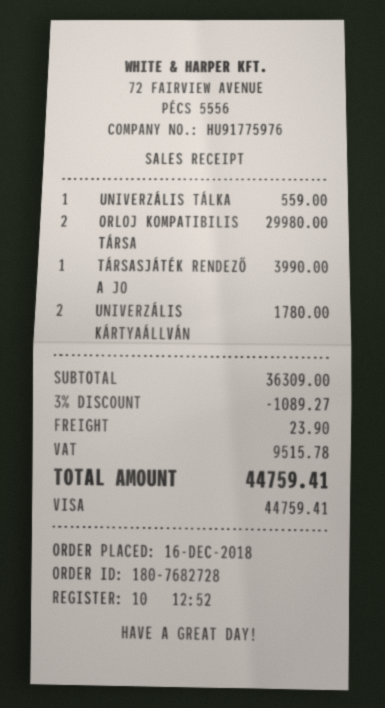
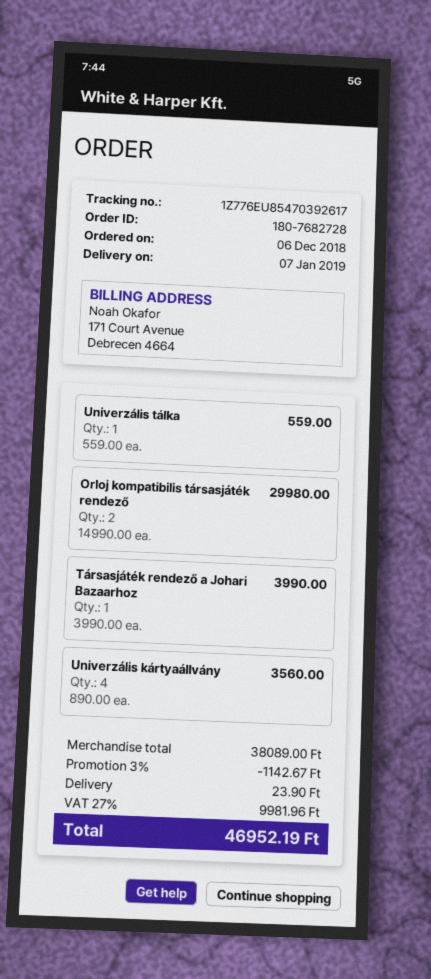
order date: 2018-12-16 -> 2018-12-06
UNIVERZÁLIS KÁRTYAÁLLVÁN: 2 for 1780.00 -> 4 for 3560.00
subtotal: 36309.00 -> 38089.00
discount: 3% = 1089.27 -> 3% = 1142.67
tax: 9515.78 -> 9981.96
total: 44759.41 -> 46952.19

